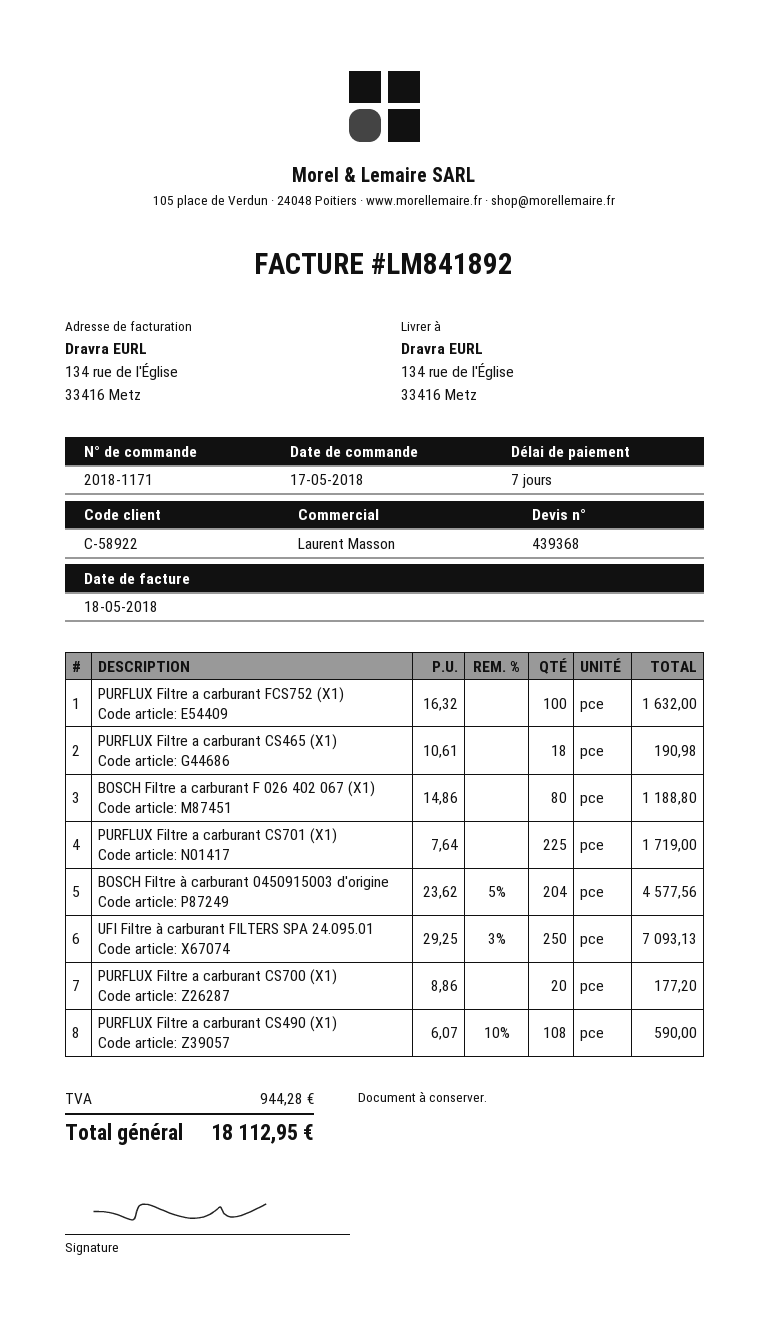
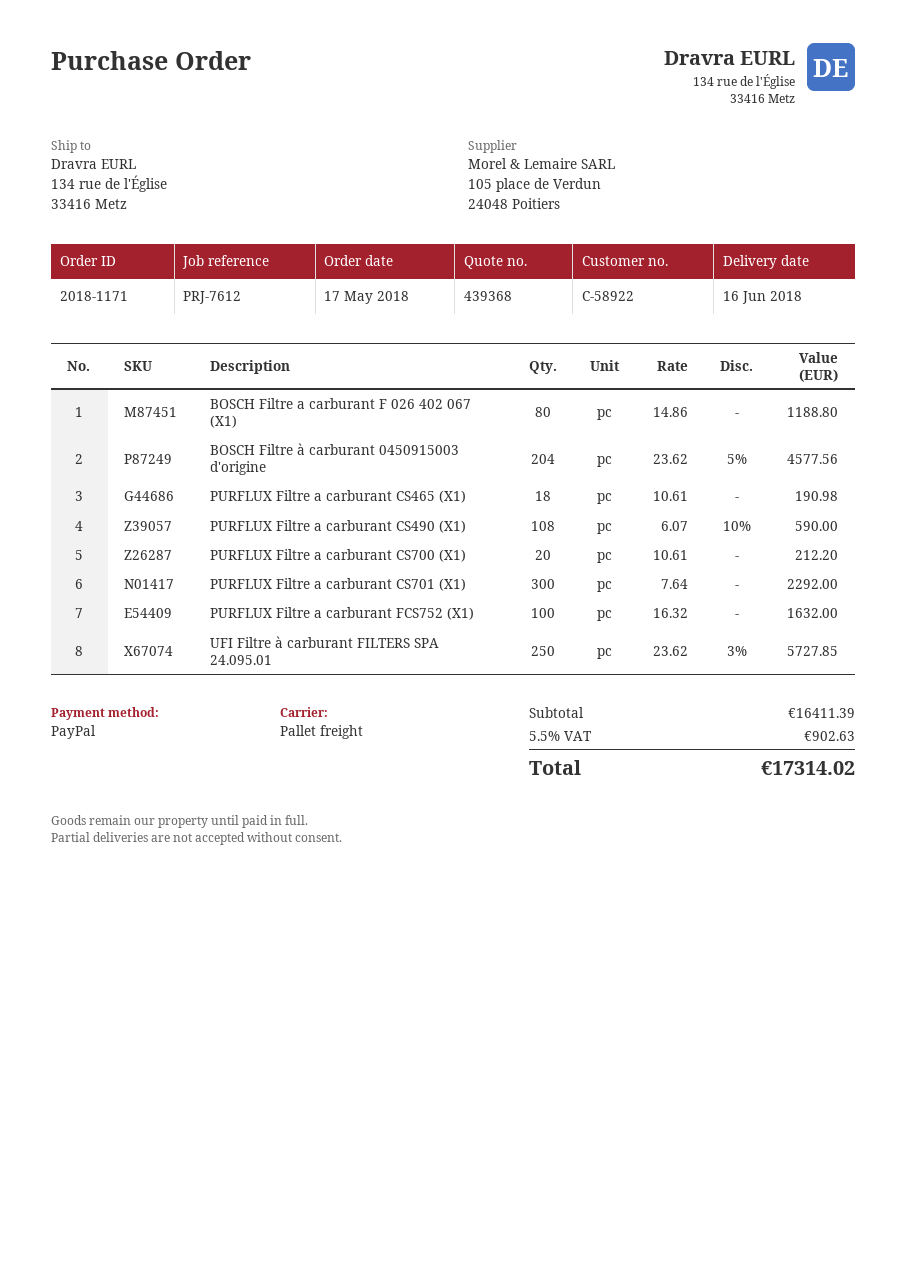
PURFLUX Filtre a carburant CS701 (X1): 225 x 7.64 = 1719.00 -> 300 x 7.64 = 2292.00
UFI Filtre à carburant FILTERS SPA 24.095.01: 250 x 29.25 - 3% = 7093.13 -> 250 x 23.62 - 3% = 5727.85
PURFLUX Filtre a carburant CS700 (X1): 20 x 8.86 = 177.20 -> 20 x 10.61 = 212.20
tax: 944.28 -> 902.63
total: 18112.95 -> 17314.02

